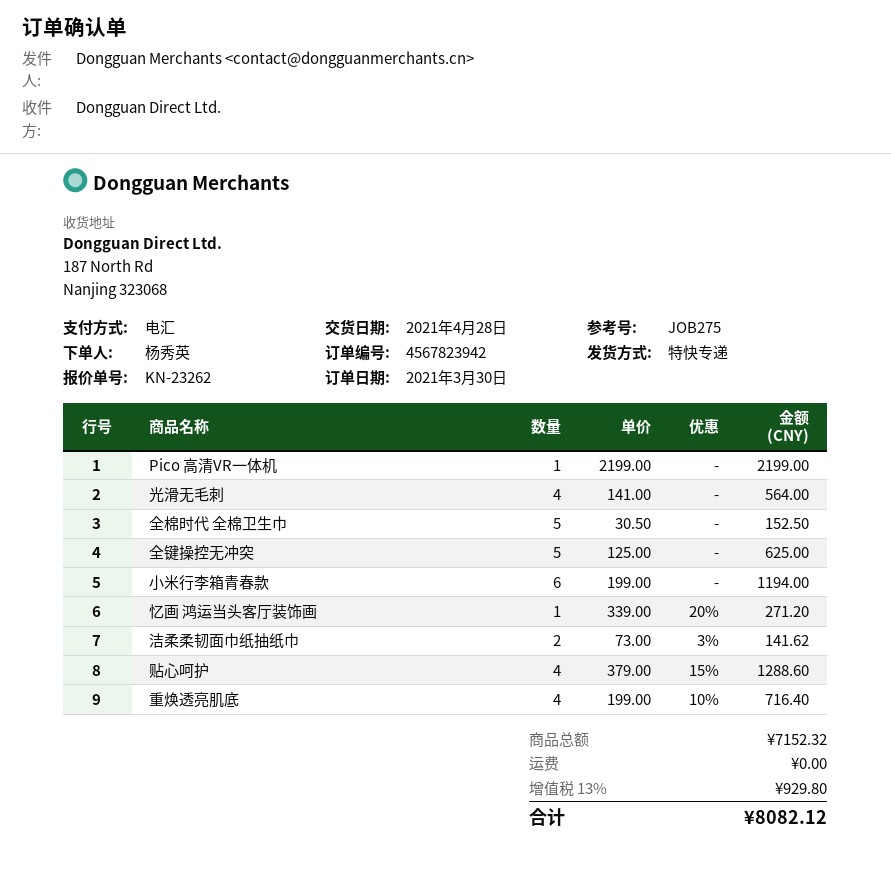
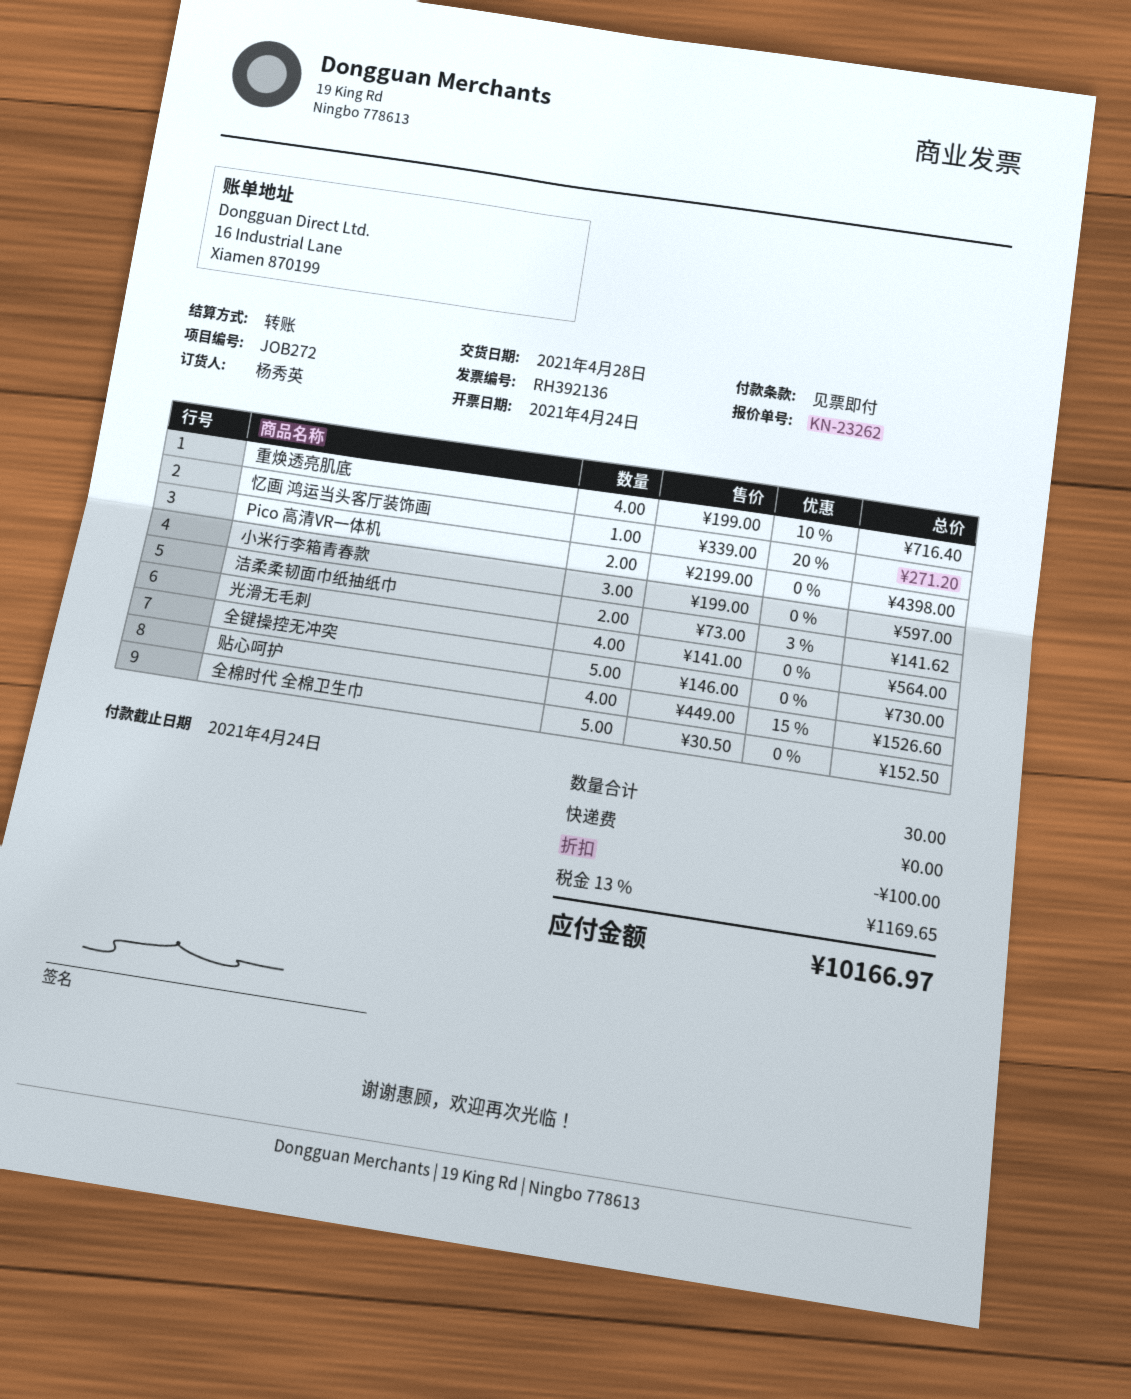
reference: JOB275 -> JOB272
Pico 高清VR一体机: 1 x 2199.00 = 2199.00 -> 2 x 2199.00 = 4398.00
全键操控无冲突: 5 x 125.00 = 625.00 -> 5 x 146.00 = 730.00
小米行李箱青春款: 6 x 199.00 = 1194.00 -> 3 x 199.00 = 597.00
贴心呵护: 4 x 379.00 - 15% = 1288.60 -> 4 x 449.00 - 15% = 1526.60
discount: none -> 100.00
tax: 13% = 929.80 -> 13% = 1169.65
total: 8082.12 -> 10166.97

